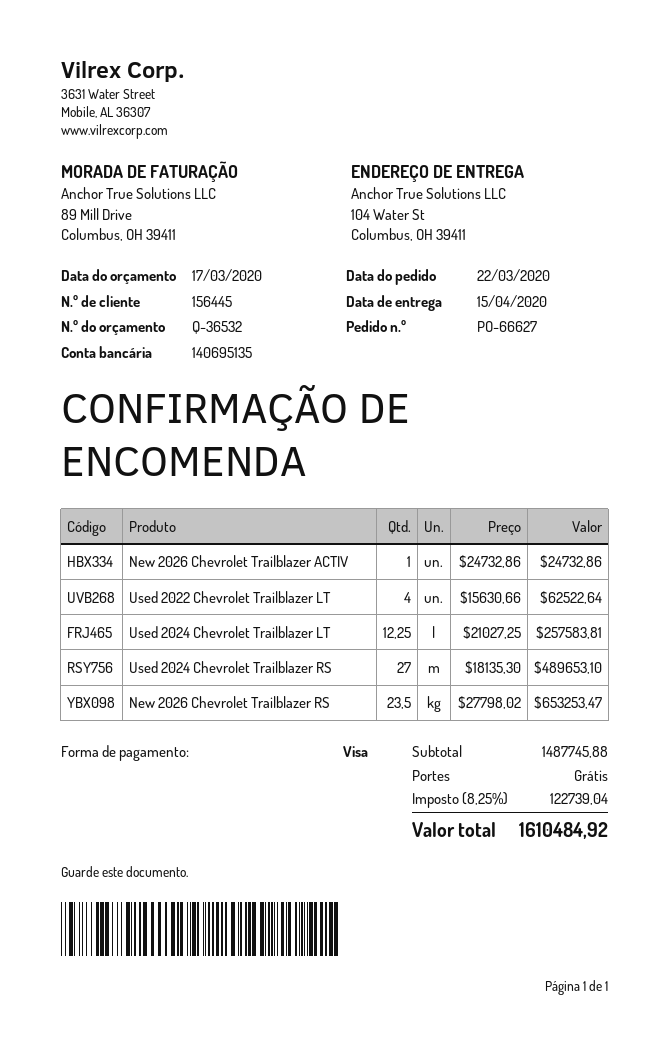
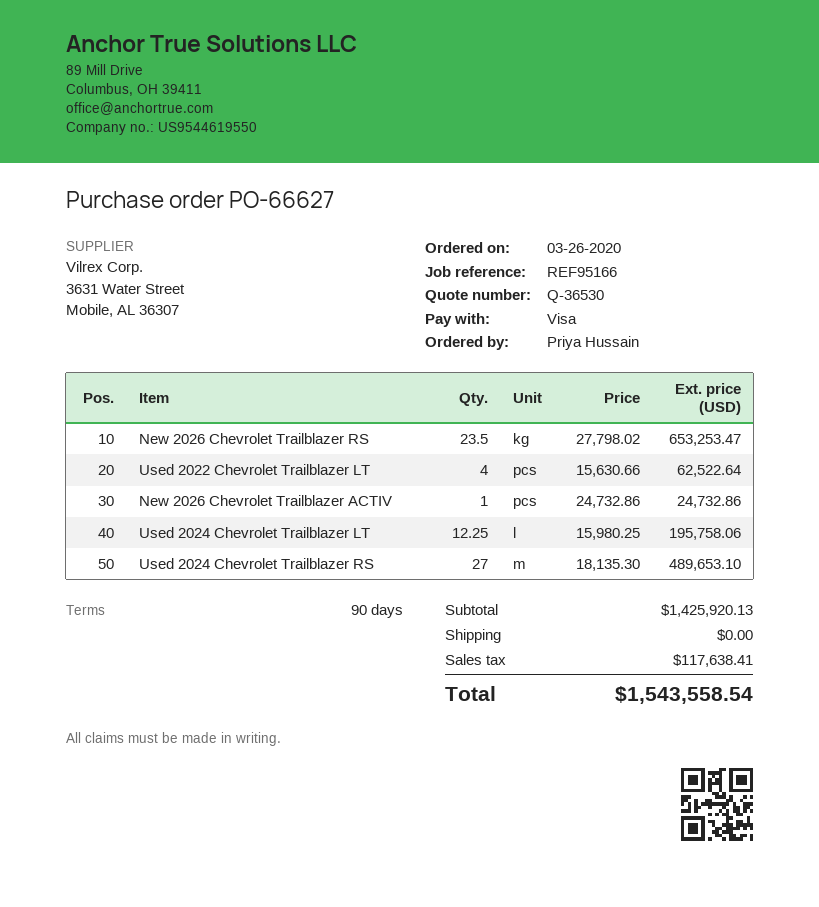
quote number: Q-36532 -> Q-36530
order date: 2020-03-22 -> 2020-03-26
Used 2024 Chevrolet Trailblazer LT: 12.25 x 21027.25 = 257583.81 -> 12.25 x 15980.25 = 195758.06
subtotal: 1487745.88 -> 1425920.13
tax: 122739.04 -> 117638.41
total: 1610484.92 -> 1543558.54

